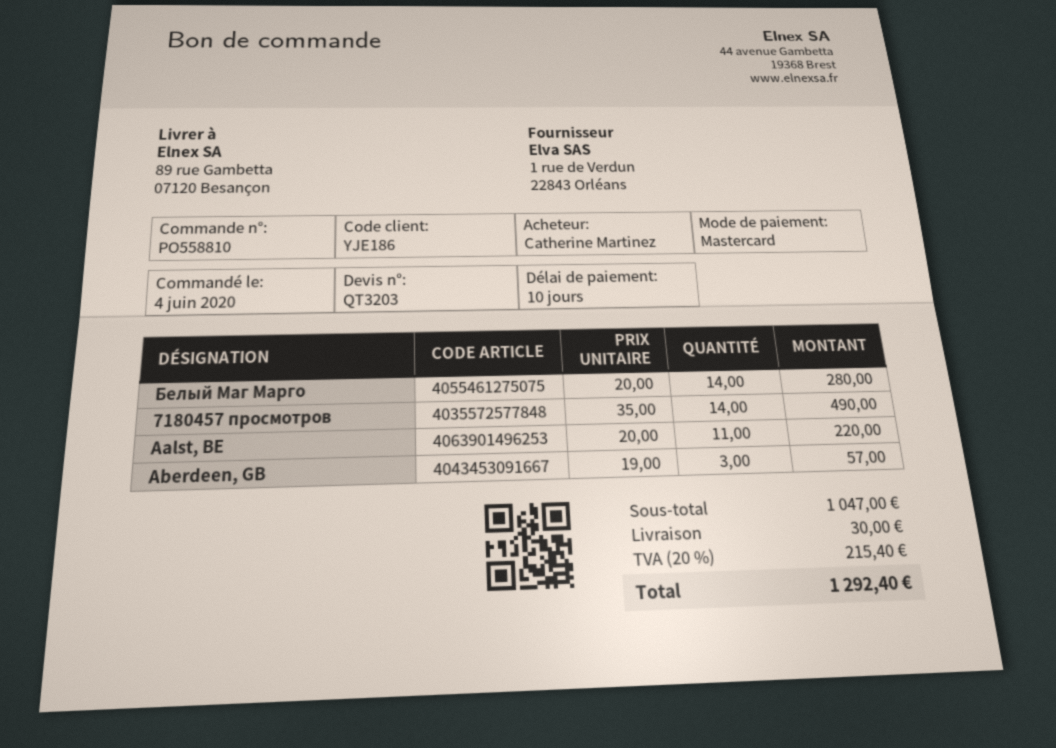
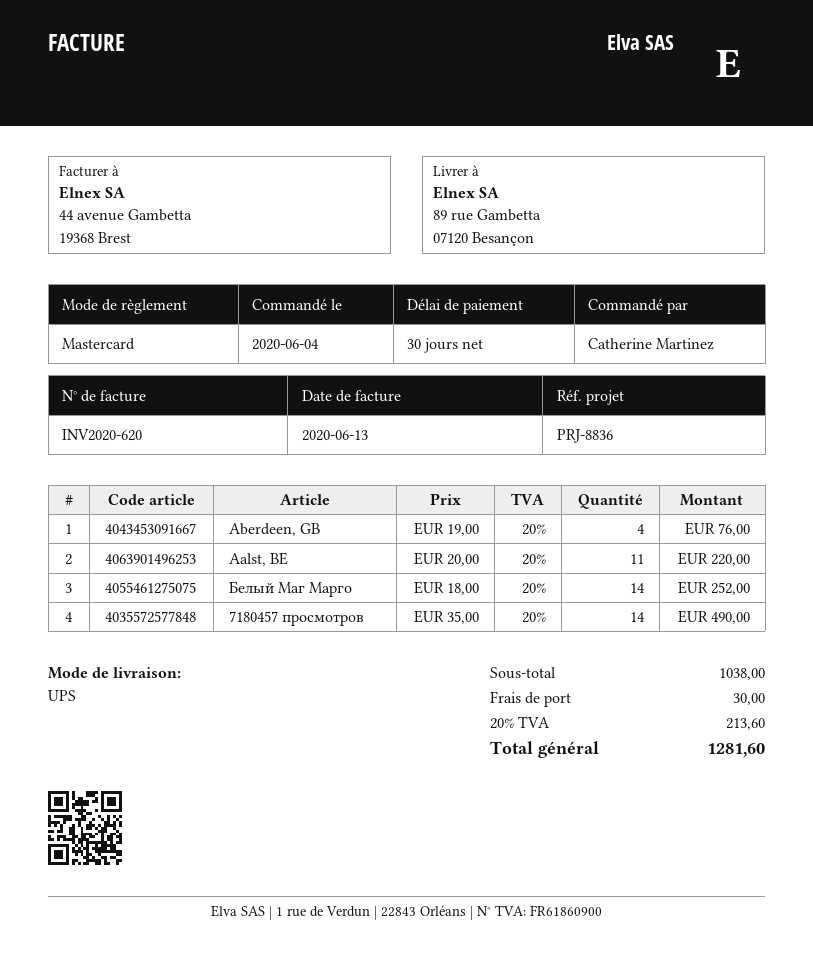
payment terms: 10 days -> 30 days
Белый Маг Марго: 14 x 20.00 = 280.00 -> 14 x 18.00 = 252.00
Aberdeen, GB: 3 x 19.00 = 57.00 -> 4 x 19.00 = 76.00
subtotal: 1047.00 -> 1038.00
tax: 20% = 215.40 -> 20% = 213.60
total: 1292.40 -> 1281.60

